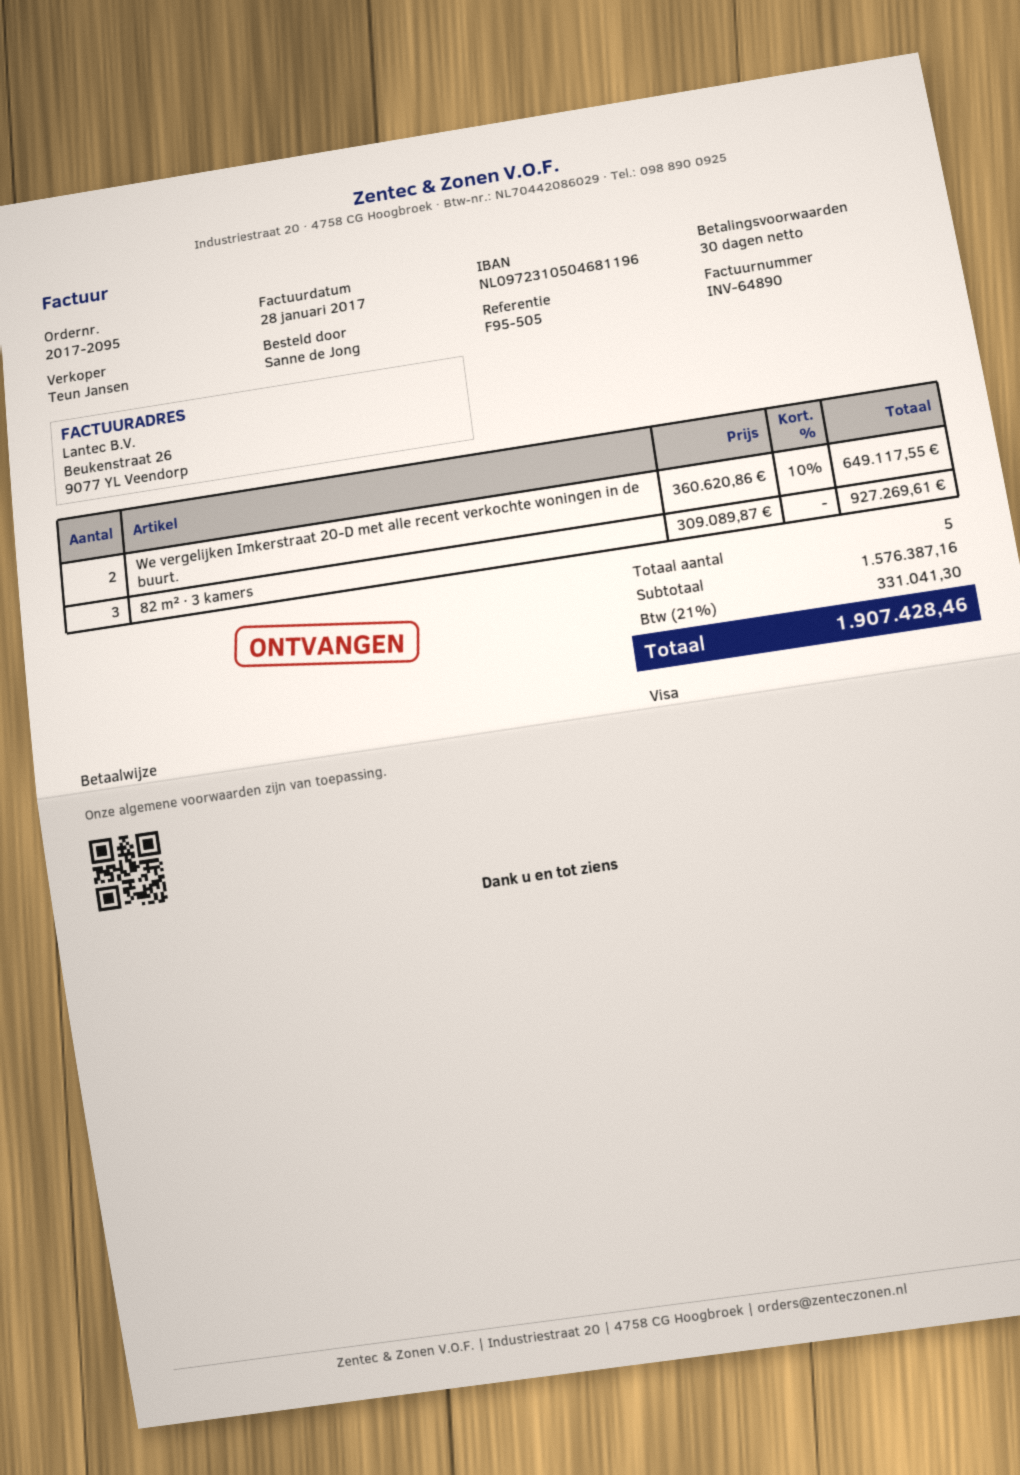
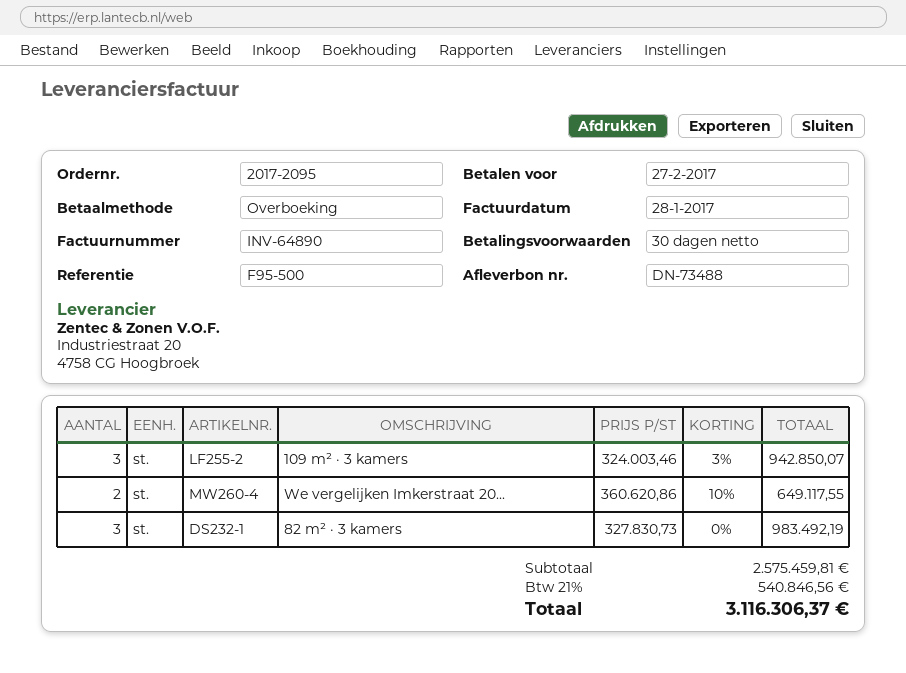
reference: F95-505 -> F95-500
payment method: Visa -> bank transfer
82 m² · 3 kamers: 3 x 309089.87 = 927269.61 -> 3 x 327830.73 = 983492.19
109 m² · 3 kamers: none -> 3 x 324003.46 - 3% = 942850.07
subtotal: 1576387.16 -> 2575459.81
tax: 21% = 331041.30 -> 21% = 540846.56
total: 1907428.46 -> 3116306.37

